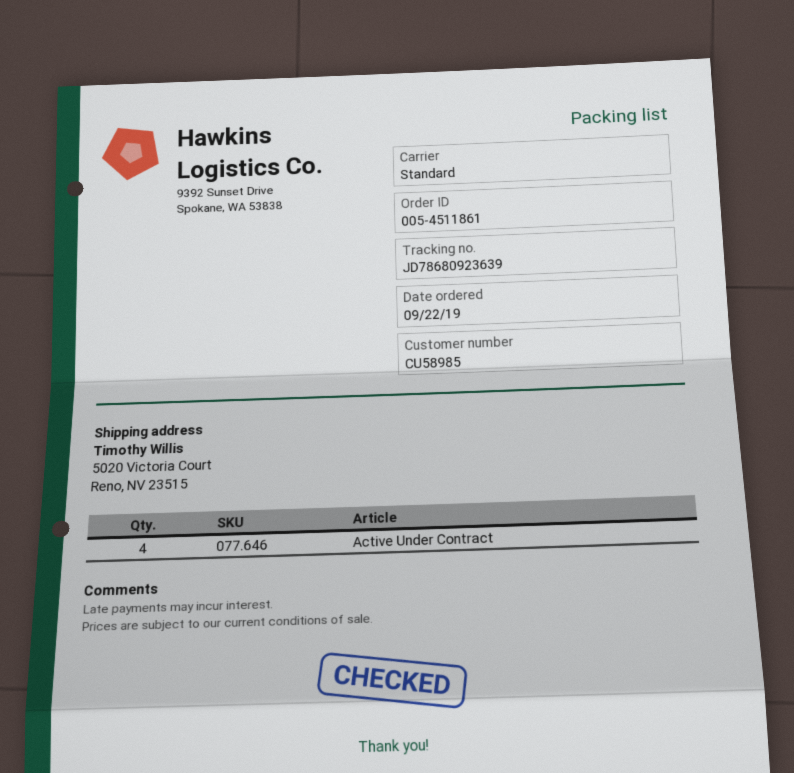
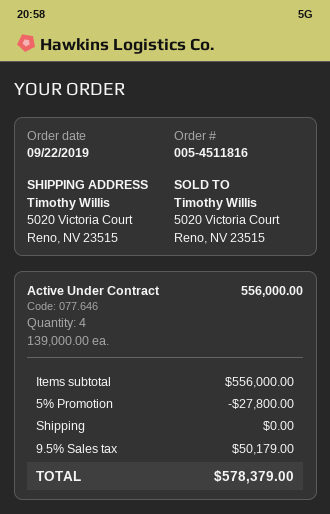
order number: 005-4511861 -> 005-4511816

